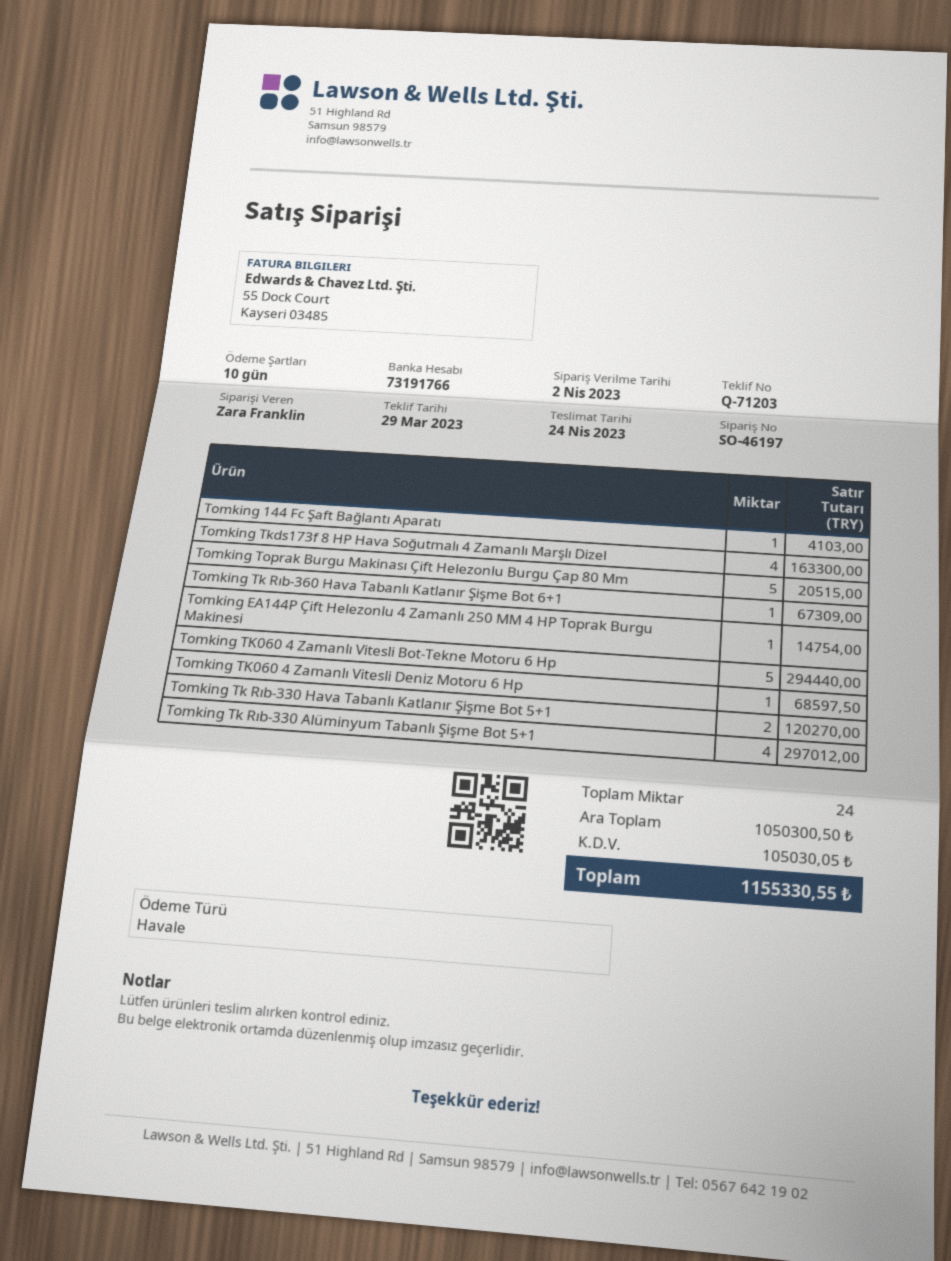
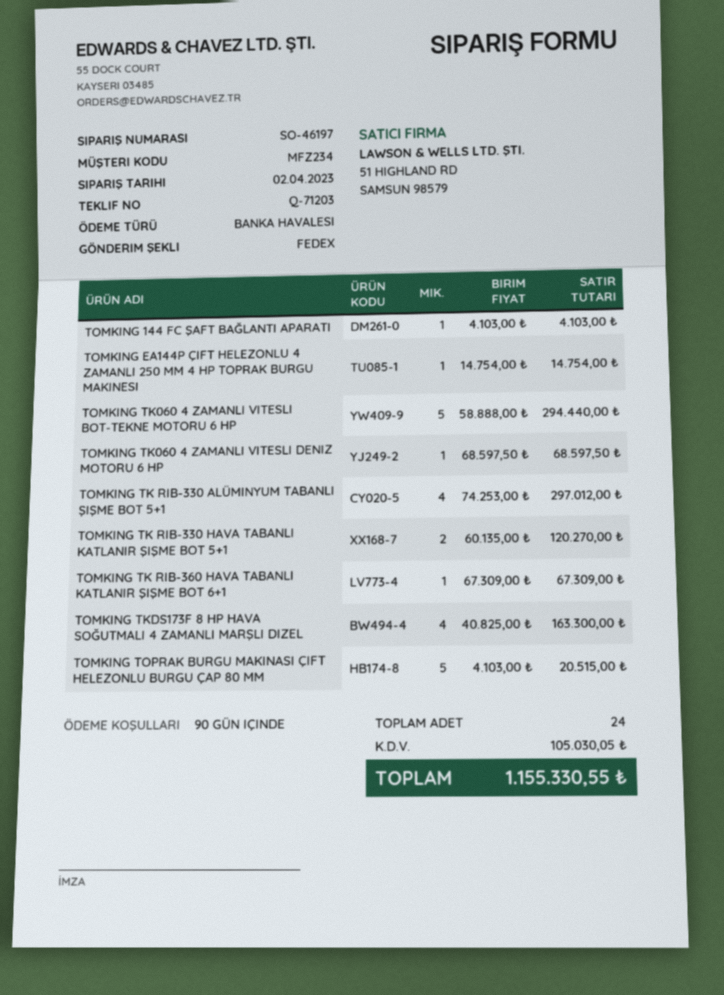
payment terms: 10 days -> 90 days

